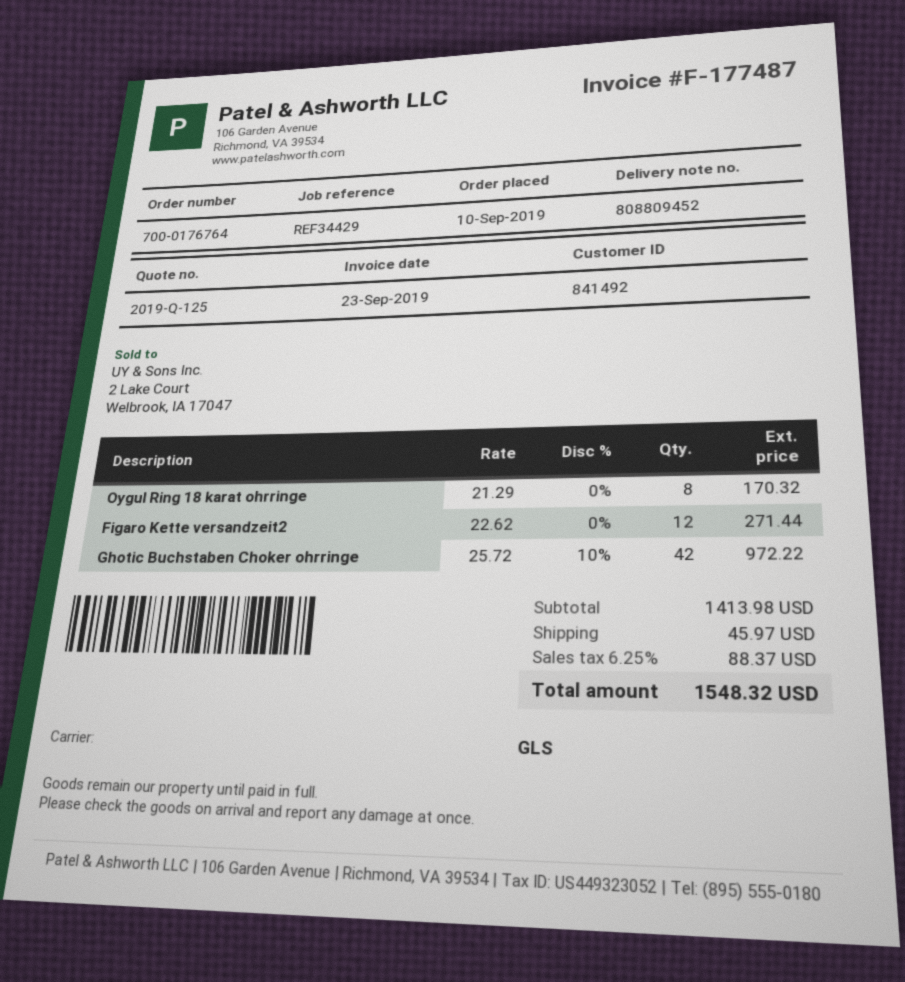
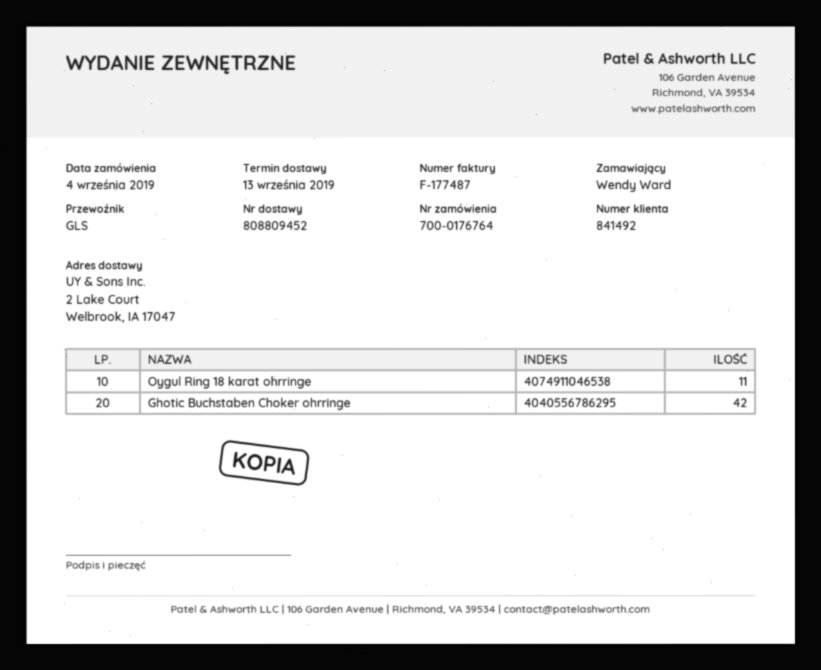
order date: 2019-09-10 -> 2019-09-04
Oygul Ring 18 karat ohrringe: 8 -> 11
Figaro Kette versandzeit2: 12 -> none

